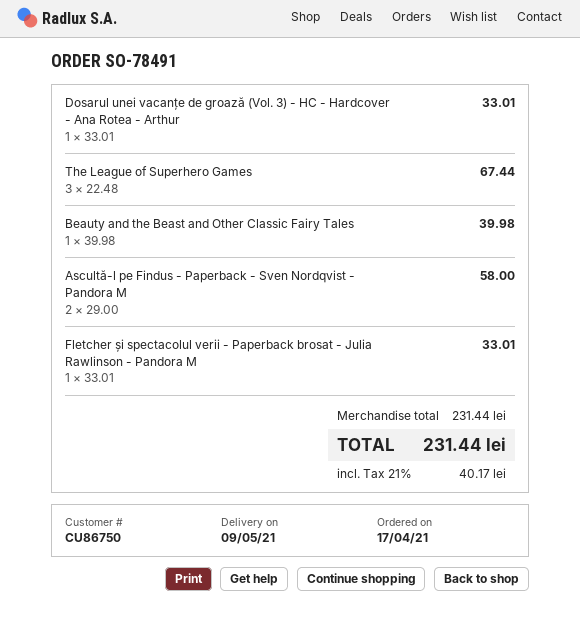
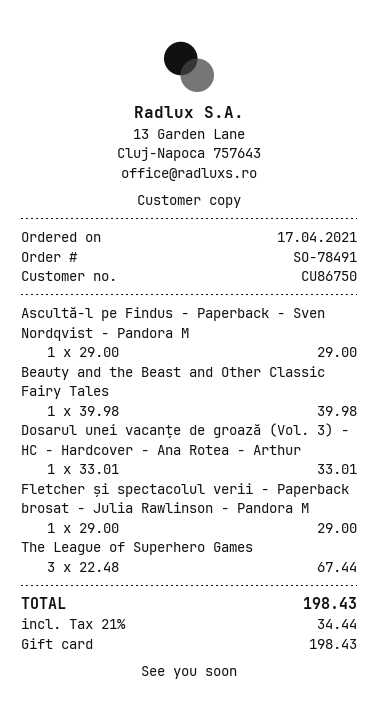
Ascultă-l pe Findus - Paperback - Sven Nordqvist - Pandora M: 2 x 29.00 = 58.00 -> 1 x 29.00 = 29.00
Fletcher și spectacolul verii - Paperback brosat - Julia Rawlinson - Pandora M: 1 x 33.01 = 33.01 -> 1 x 29.00 = 29.00
tax: 21% = 40.17 -> 21% = 34.44
total: 231.44 -> 198.43

